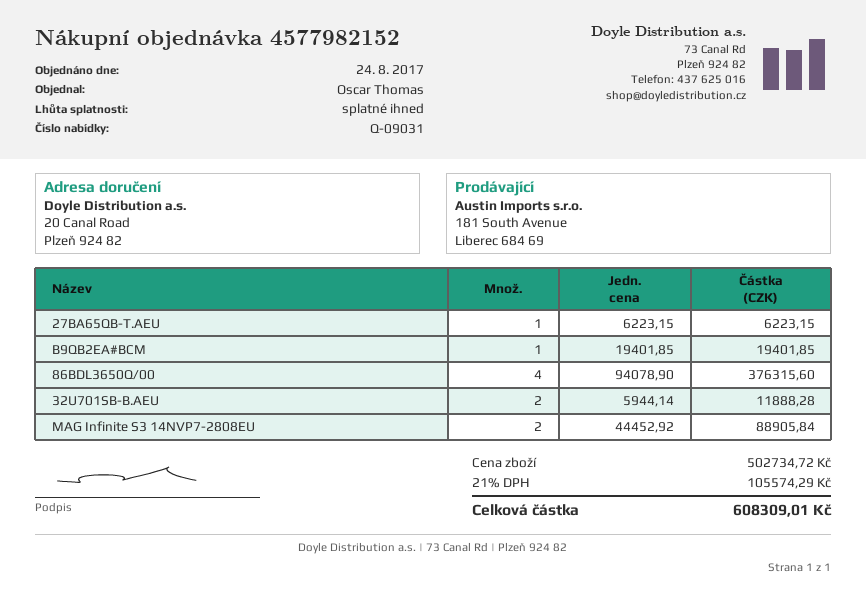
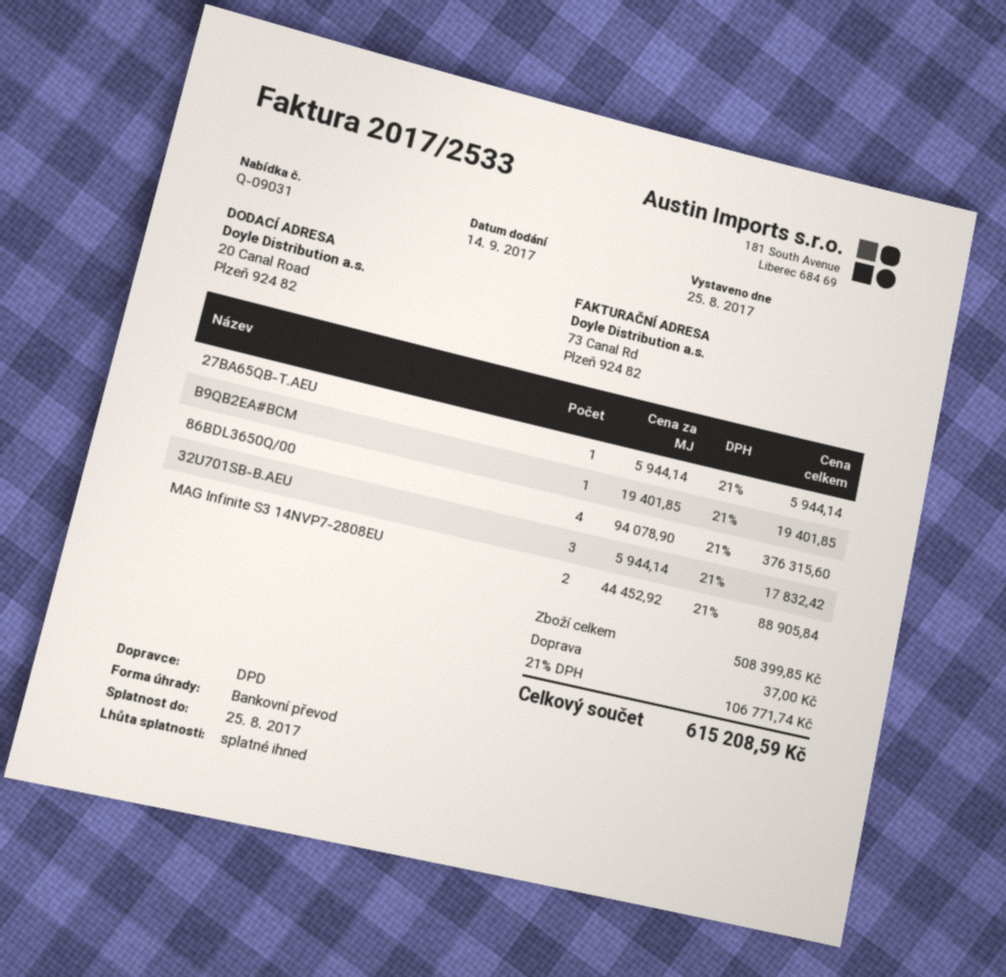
27BA65QB-T.AEU: 1 x 6223.15 = 6223.15 -> 1 x 5944.14 = 5944.14
32U701SB-B.AEU: 2 x 5944.14 = 11888.28 -> 3 x 5944.14 = 17832.42
subtotal: 502734.72 -> 508399.85
shipping: none -> 37.00
tax: 21% = 105574.29 -> 21% = 106771.74
total: 608309.01 -> 615208.59

